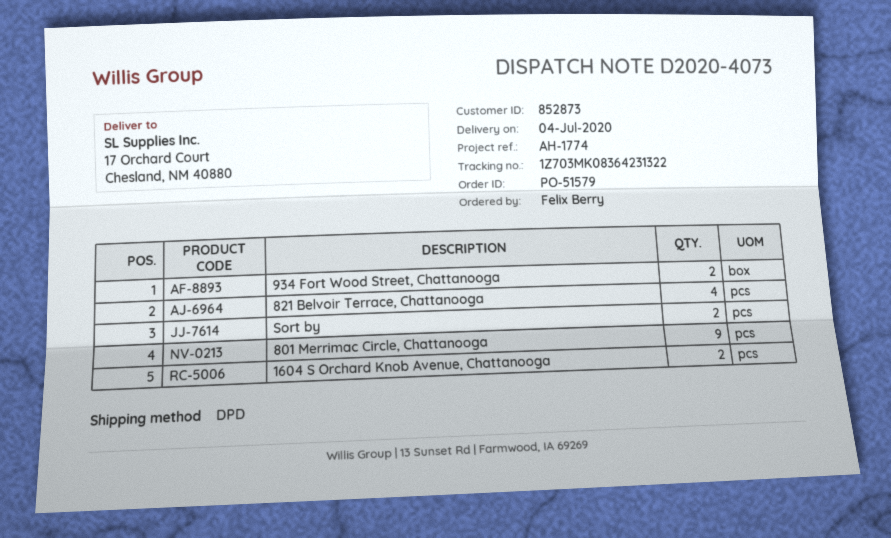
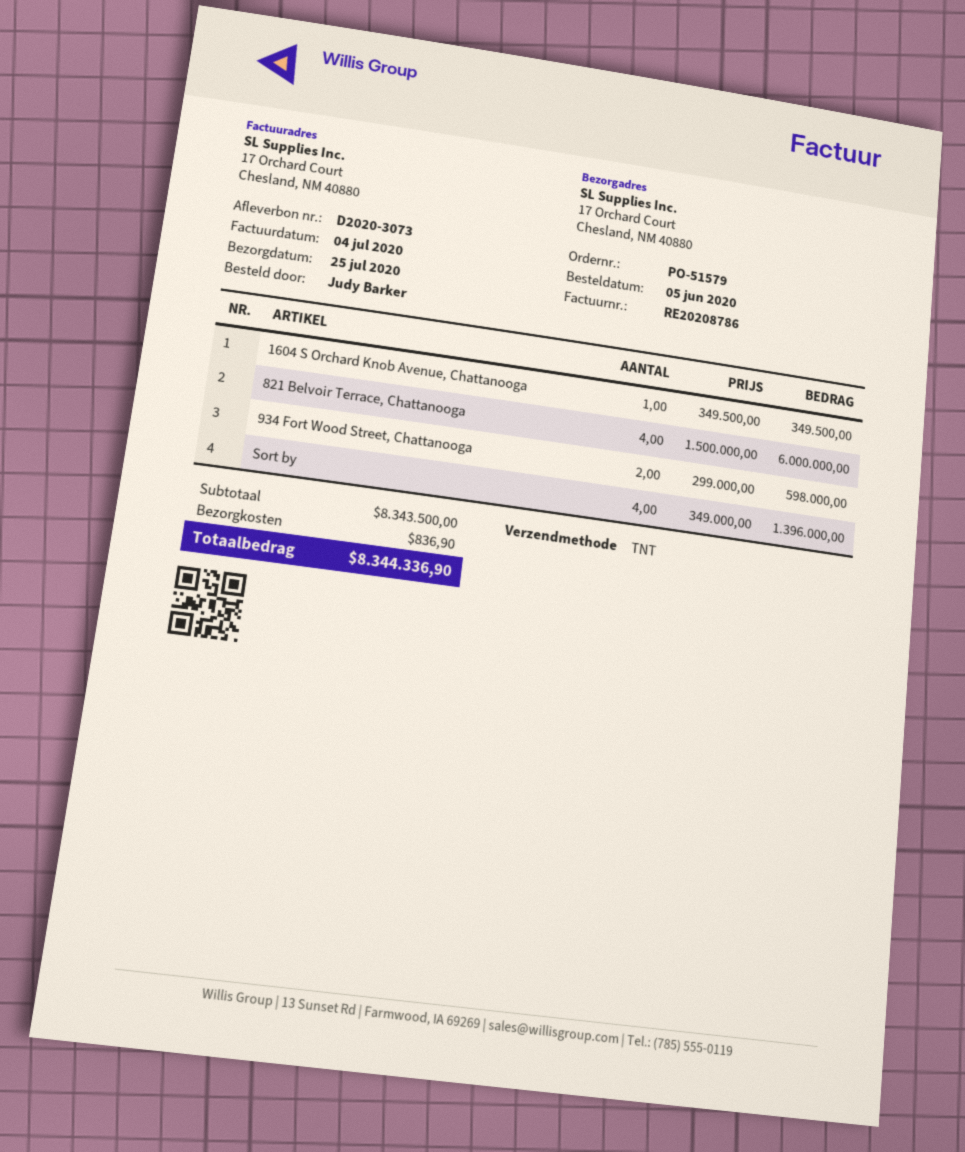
delivery note number: D2020-4073 -> D2020-3073
delivery date: 2020-07-04 -> 2020-07-25
ordered by: Felix Berry -> Judy Barker
shipping method: DPD -> TNT
Sort by: 2 -> 4
801 Merrimac Circle, Chattanooga: 9 -> none
1604 S Orchard Knob Avenue, Chattanooga: 2 -> 1

